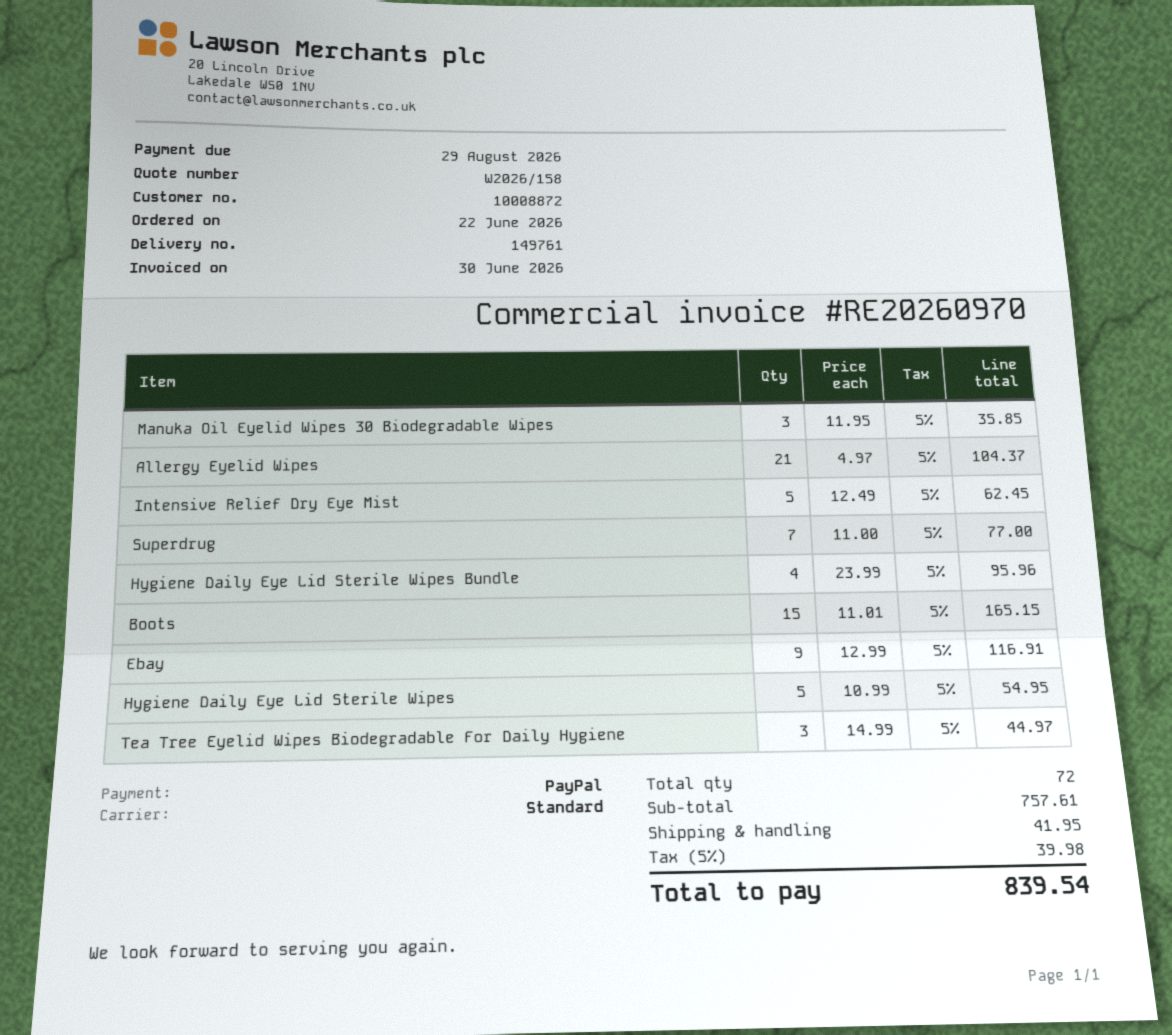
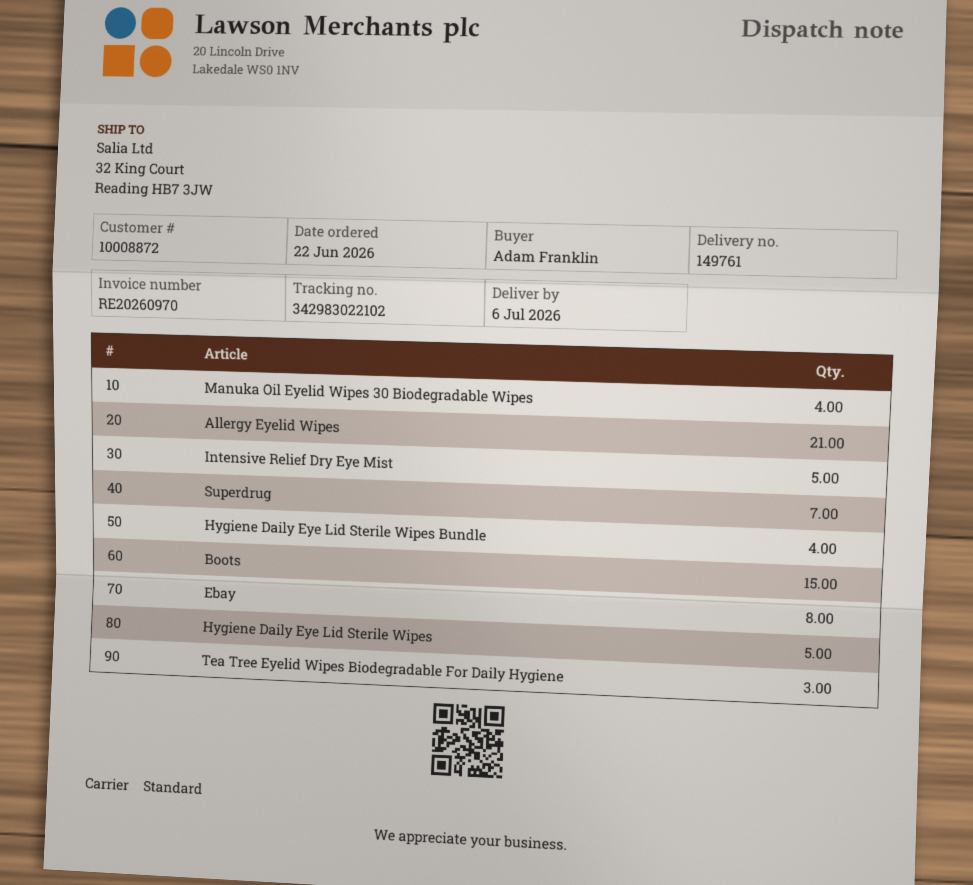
Manuka Oil Eyelid Wipes 30 Biodegradable Wipes: 3 -> 4
Ebay: 9 -> 8

